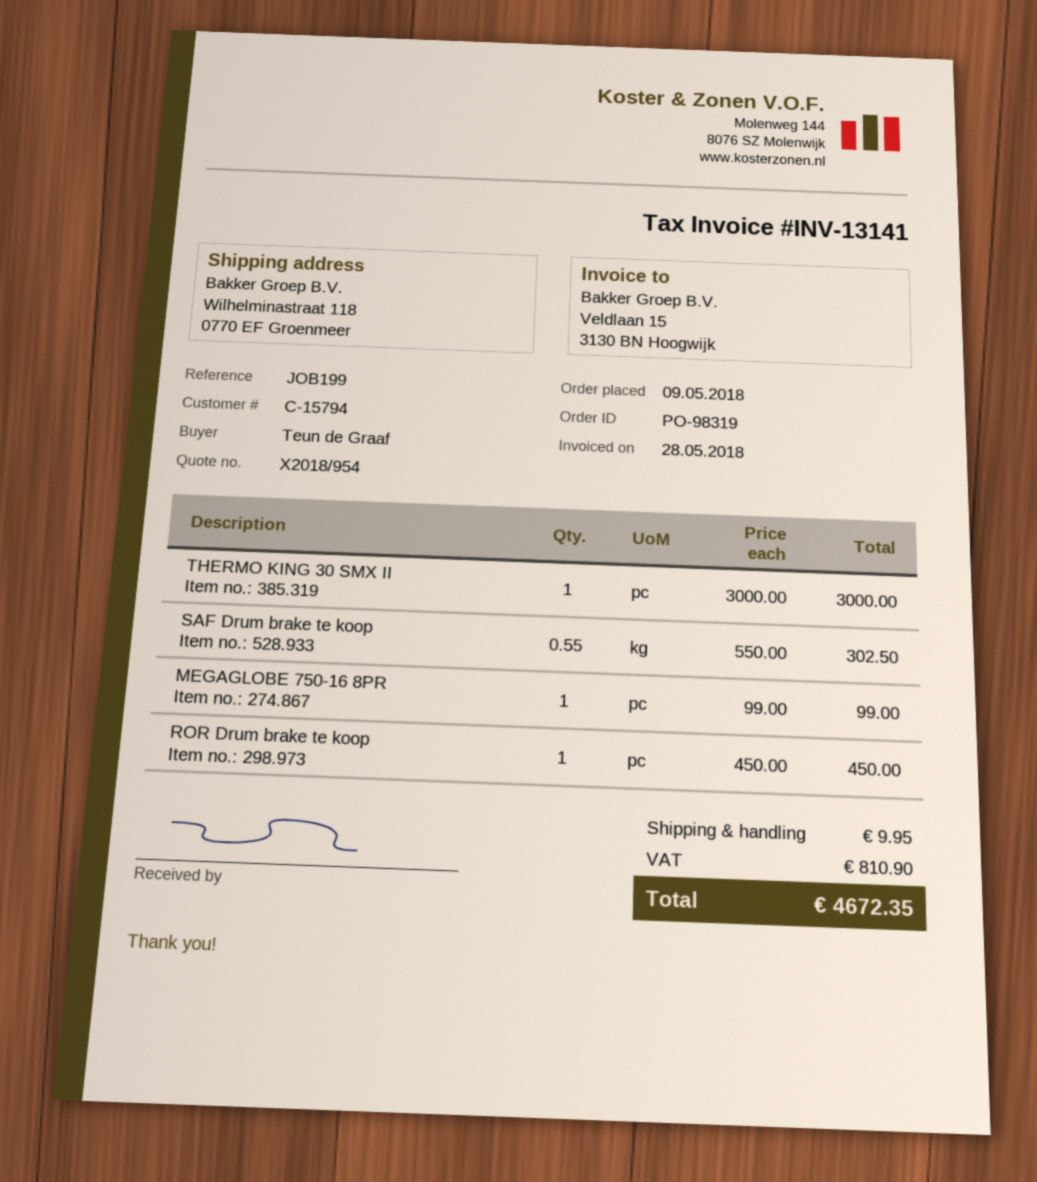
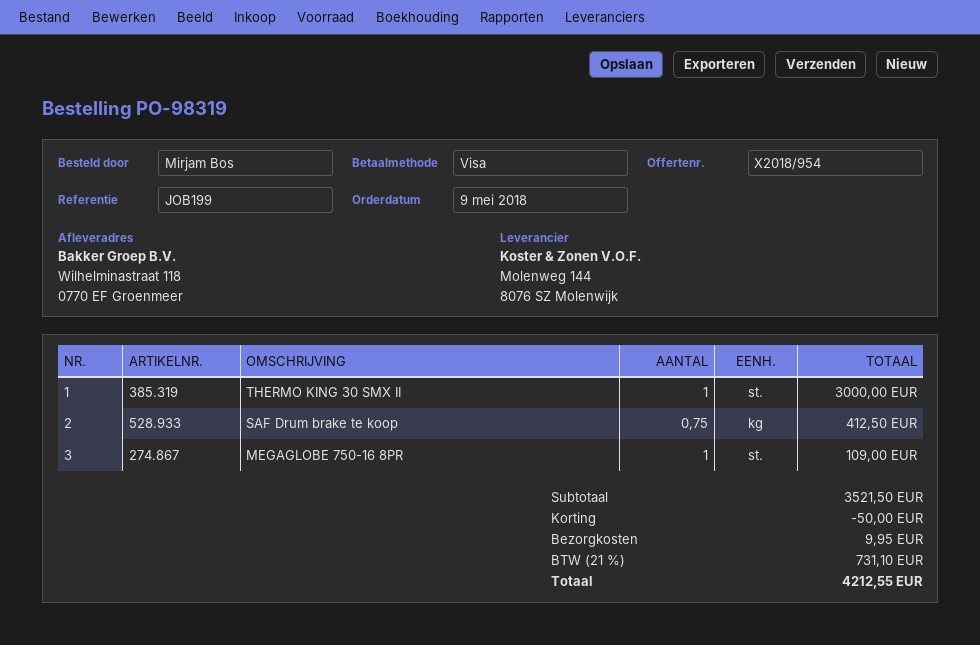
ordered by: Teun de Graaf -> Mirjam Bos
SAF Drum brake te koop: 0.55 for 302.50 -> 0.75 for 412.50
MEGAGLOBE 750-16 8PR: 1 for 99.00 -> 1 for 109.00
ROR Drum brake te koop: 1 for 450.00 -> none
discount: none -> 50.00
tax: 810.90 -> 731.10
total: 4672.35 -> 4212.55

